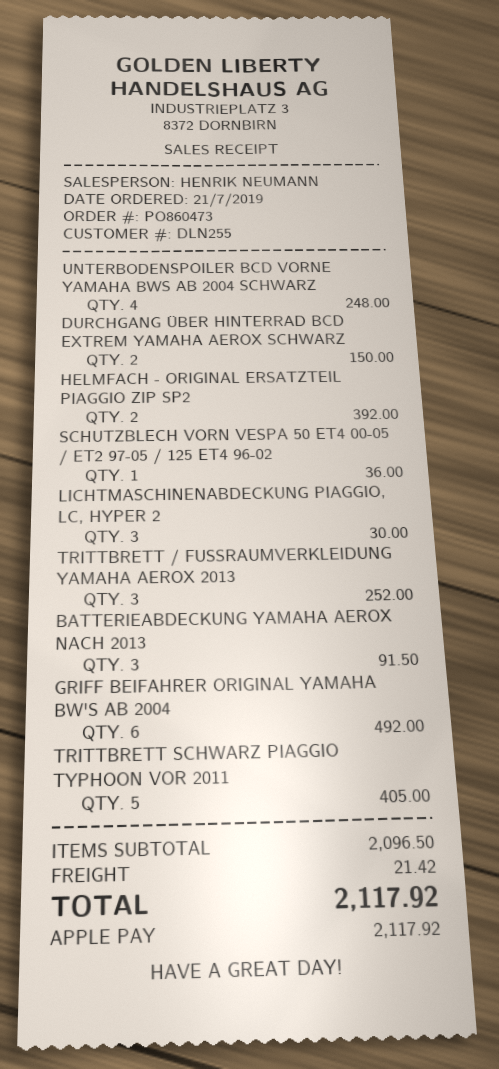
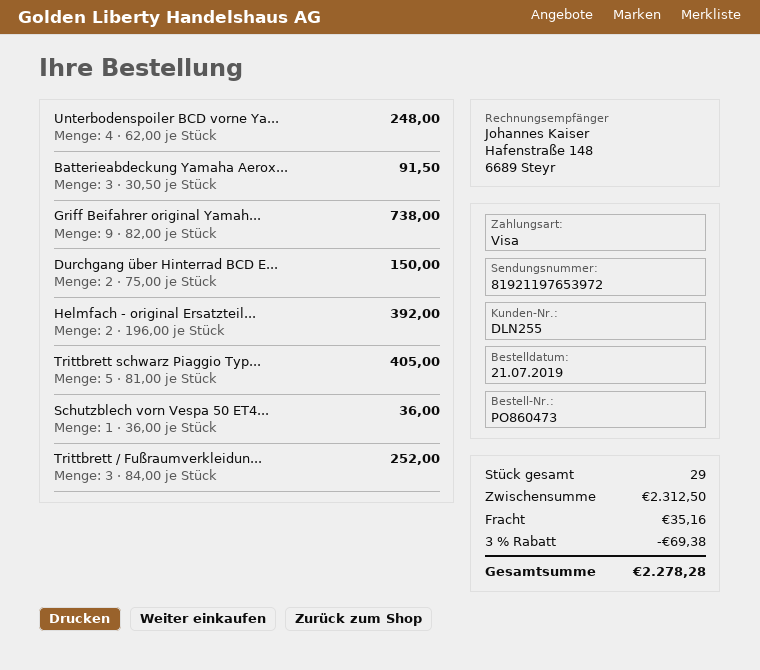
payment method: Apple Pay -> Visa
LICHTMASCHINENABDECKUNG PIAGGIO, LC, HYPER 2: 3 for 30.00 -> none
GRIFF BEIFAHRER ORIGINAL YAMAHA BW'S AB 2004: 6 for 492.00 -> 9 for 738.00
subtotal: 2096.50 -> 2312.50
discount: none -> 3% = 69.38
shipping: 21.42 -> 35.16
total: 2117.92 -> 2278.28

